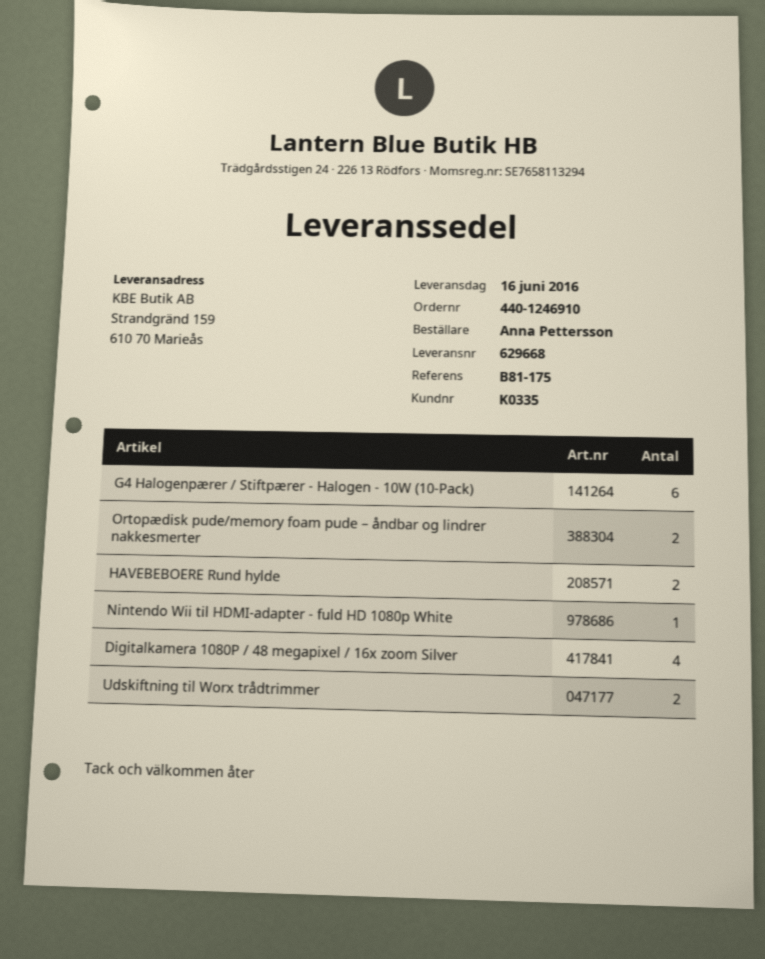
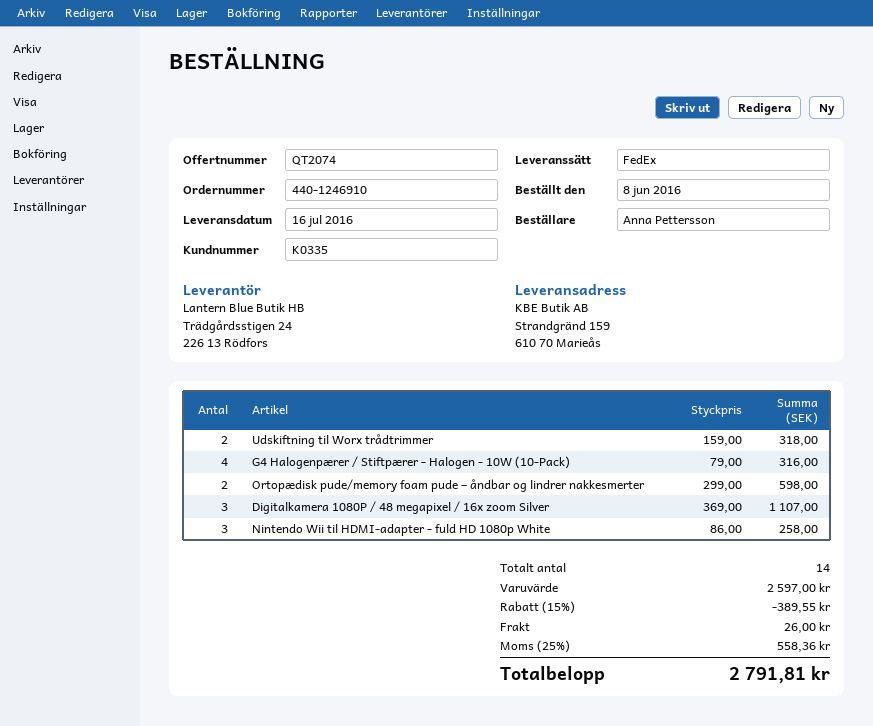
delivery date: 2016-06-16 -> 2016-07-16
G4 Halogenpærer / Stiftpærer - Halogen - 10W (10-Pack): 6 -> 4
HAVEBEBOERE Rund hylde: 2 -> none
Nintendo Wii til HDMI-adapter - fuld HD 1080p White: 1 -> 3
Digitalkamera 1080P / 48 megapixel / 16x zoom Silver: 4 -> 3

